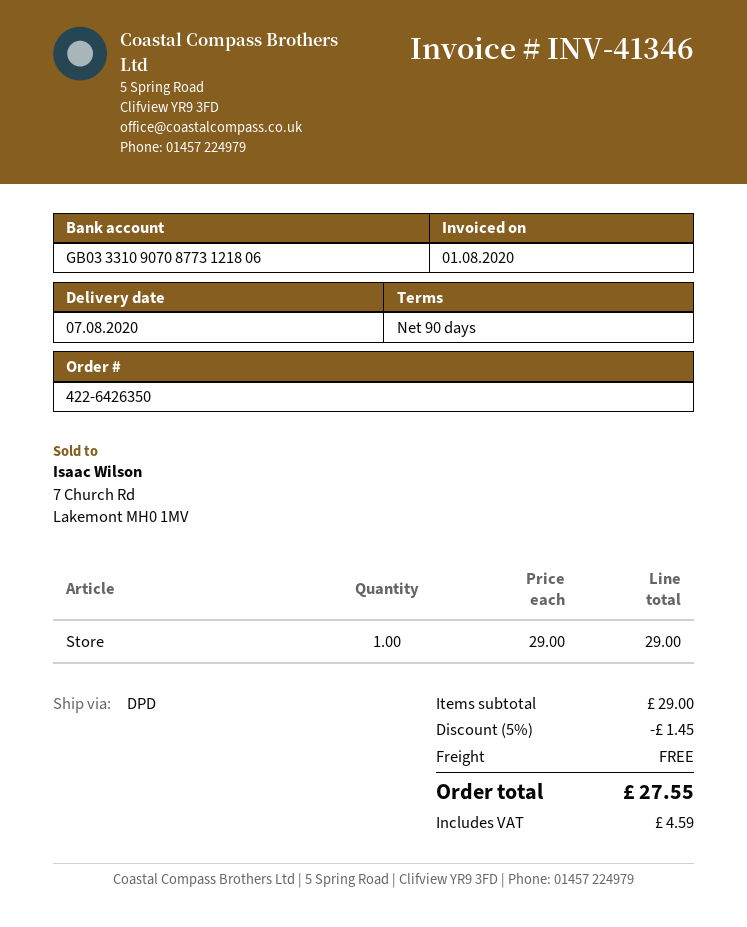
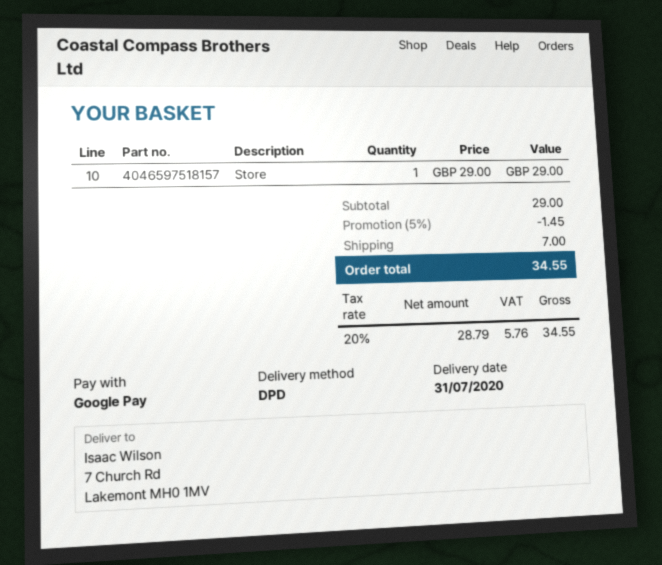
delivery date: 2020-08-07 -> 2020-07-31
shipping: 0.00 -> 7.00
tax: 4.59 -> 5.76
total: 27.55 -> 34.55

